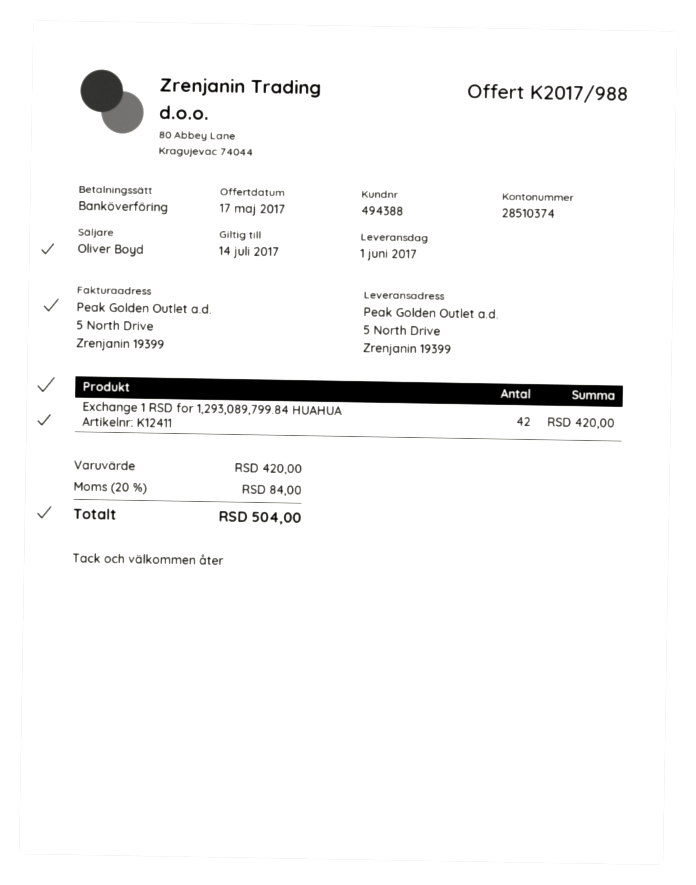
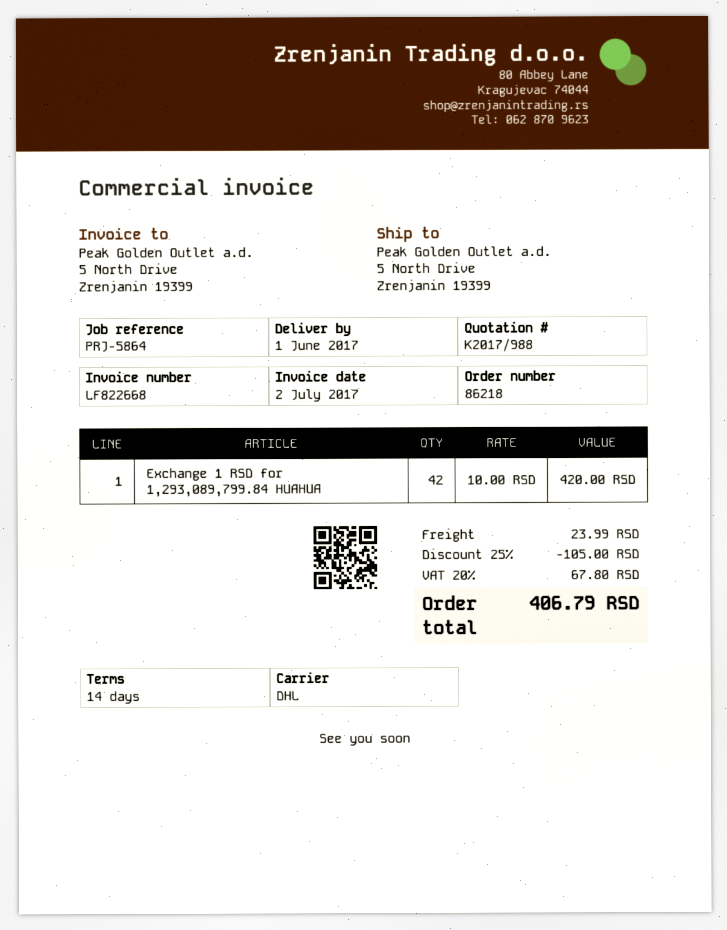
discount: none -> 25% = 105.00
shipping: none -> 23.99
tax: 20% = 84.00 -> 20% = 67.80
total: 504.00 -> 406.79

